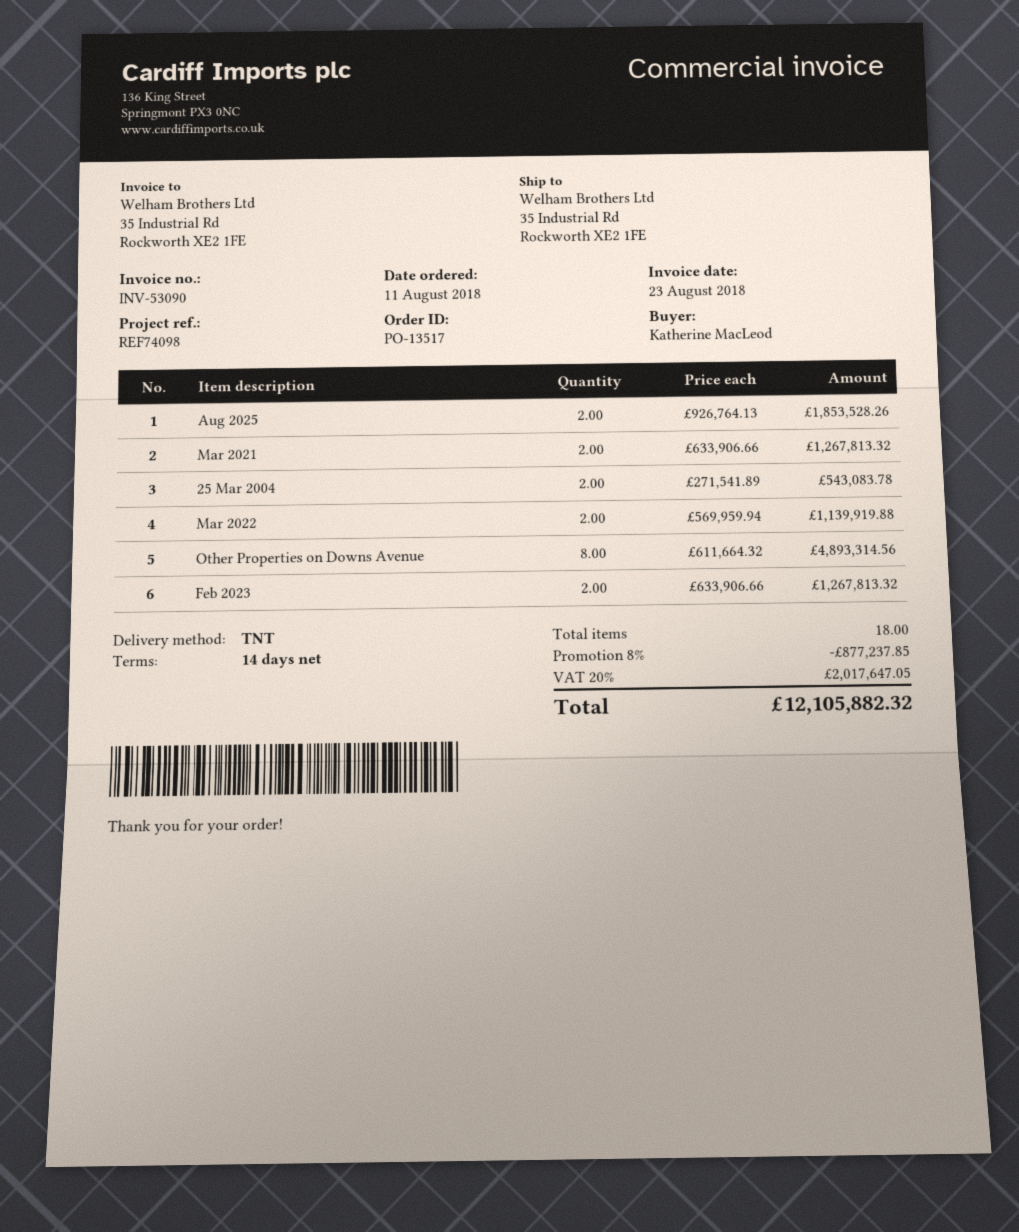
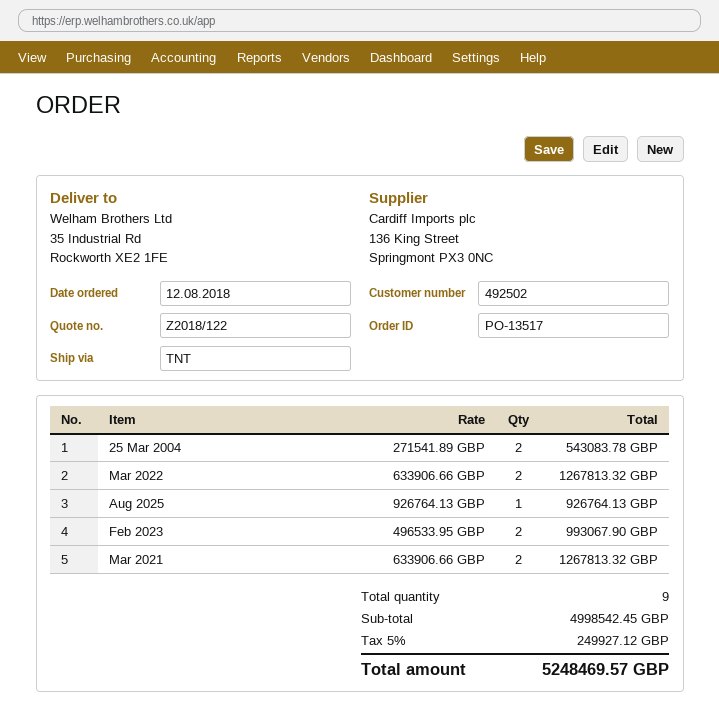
order date: 2018-08-11 -> 2018-08-12
Aug 2025: 2 x 926764.13 = 1853528.26 -> 1 x 926764.13 = 926764.13
Mar 2022: 2 x 569959.94 = 1139919.88 -> 2 x 633906.66 = 1267813.32
Other Properties on Downs Avenue: 8 x 611664.32 = 4893314.56 -> none
Feb 2023: 2 x 633906.66 = 1267813.32 -> 2 x 496533.95 = 993067.90
total quantity: 18 -> 9
discount: 8% = 877237.85 -> none
tax: 20% = 2017647.05 -> 5% = 249927.12
total: 12105882.32 -> 5248469.57

